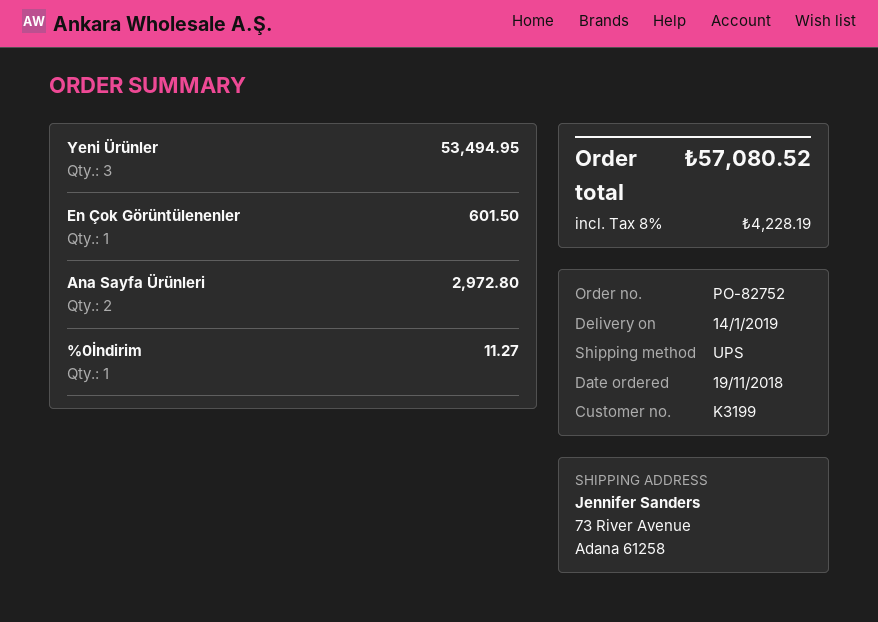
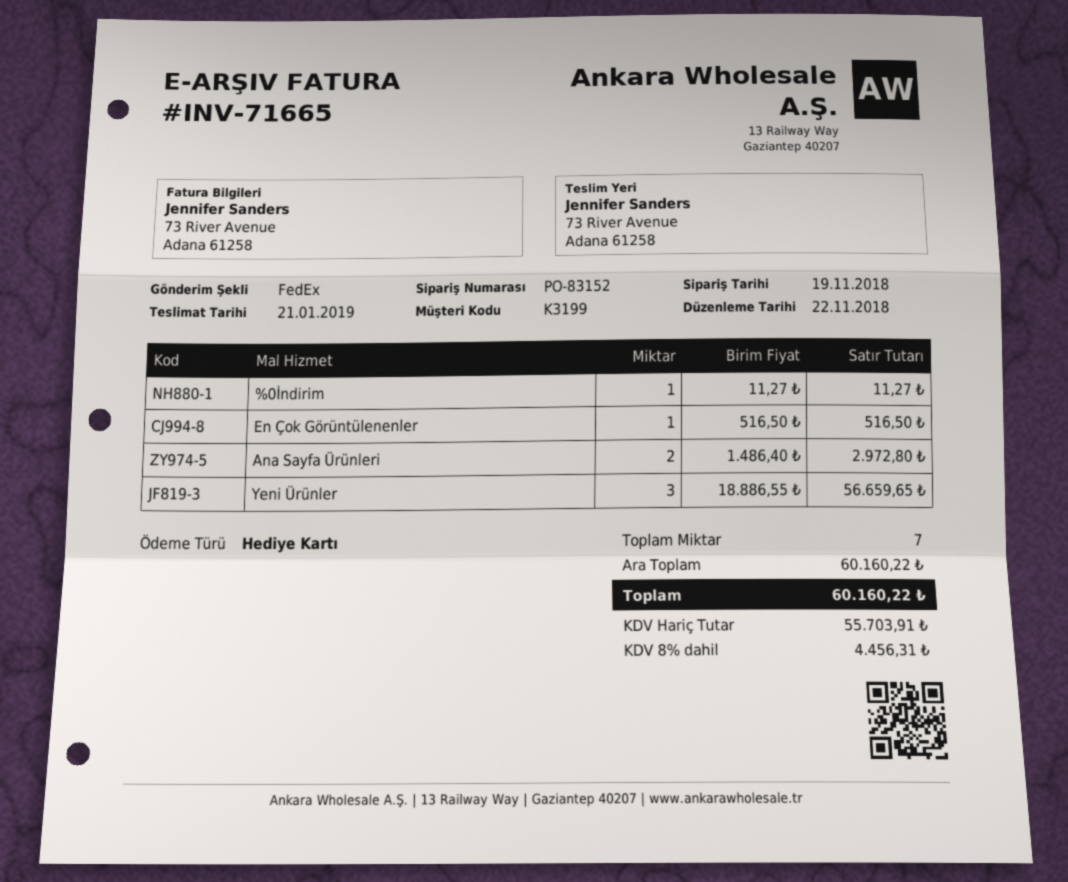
order number: PO-82752 -> PO-83152
delivery date: 2019-01-14 -> 2019-01-21
shipping method: UPS -> FedEx
Yeni Ürünler: 3 for 53494.95 -> 3 for 56659.65
En Çok Görüntülenenler: 1 for 601.50 -> 1 for 516.50
tax: 8% = 4228.19 -> 8% = 4456.31
total: 57080.52 -> 60160.22

